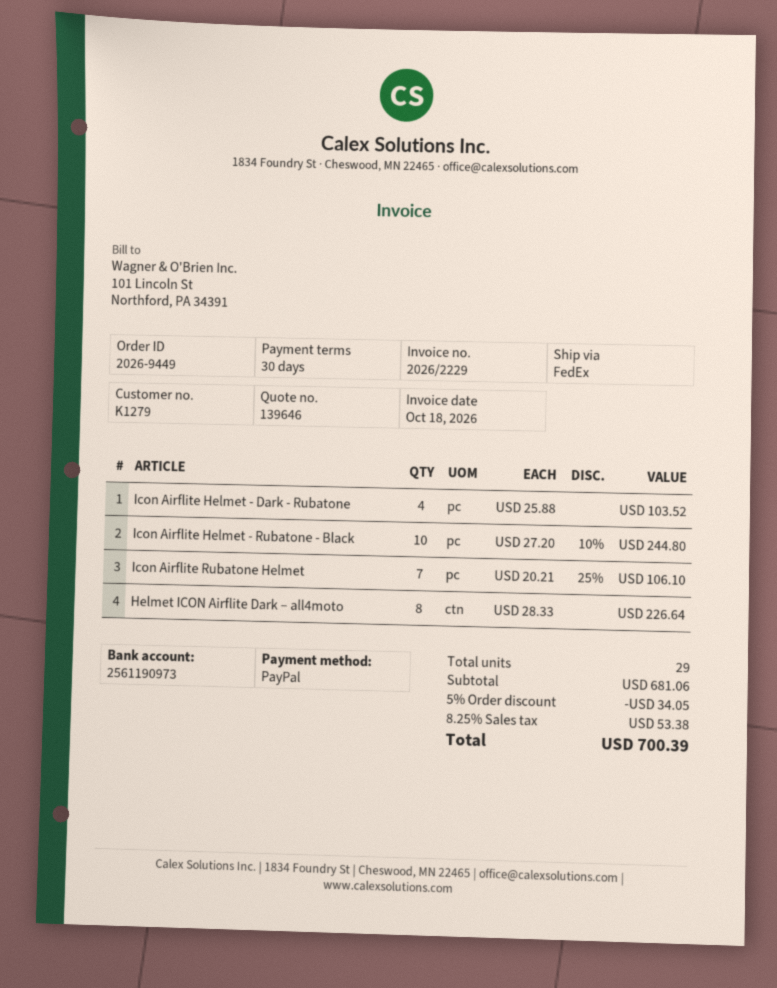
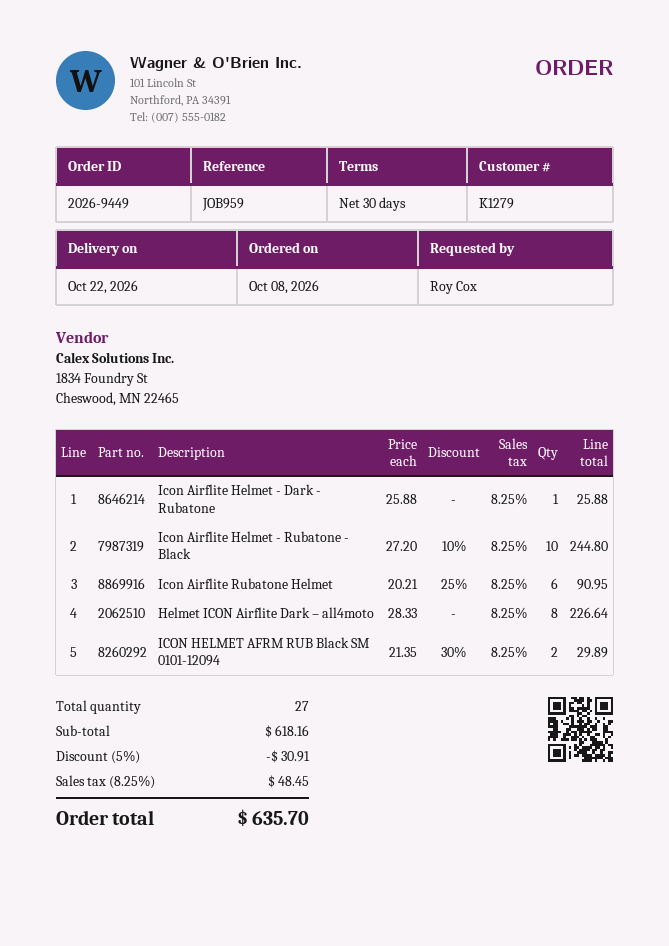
Icon Airflite Helmet - Dark - Rubatone: 4 x 25.88 = 103.52 -> 1 x 25.88 = 25.88
Icon Airflite Rubatone Helmet: 7 x 20.21 - 25% = 106.10 -> 6 x 20.21 - 25% = 90.95
ICON HELMET AFRM RUB Black SM 0101-12094: none -> 2 x 21.35 - 30% = 29.89
total quantity: 29 -> 27
subtotal: 681.06 -> 618.16
discount: 5% = 34.05 -> 5% = 30.91
tax: 8.25% = 53.38 -> 8.25% = 48.45
total: 700.39 -> 635.70

